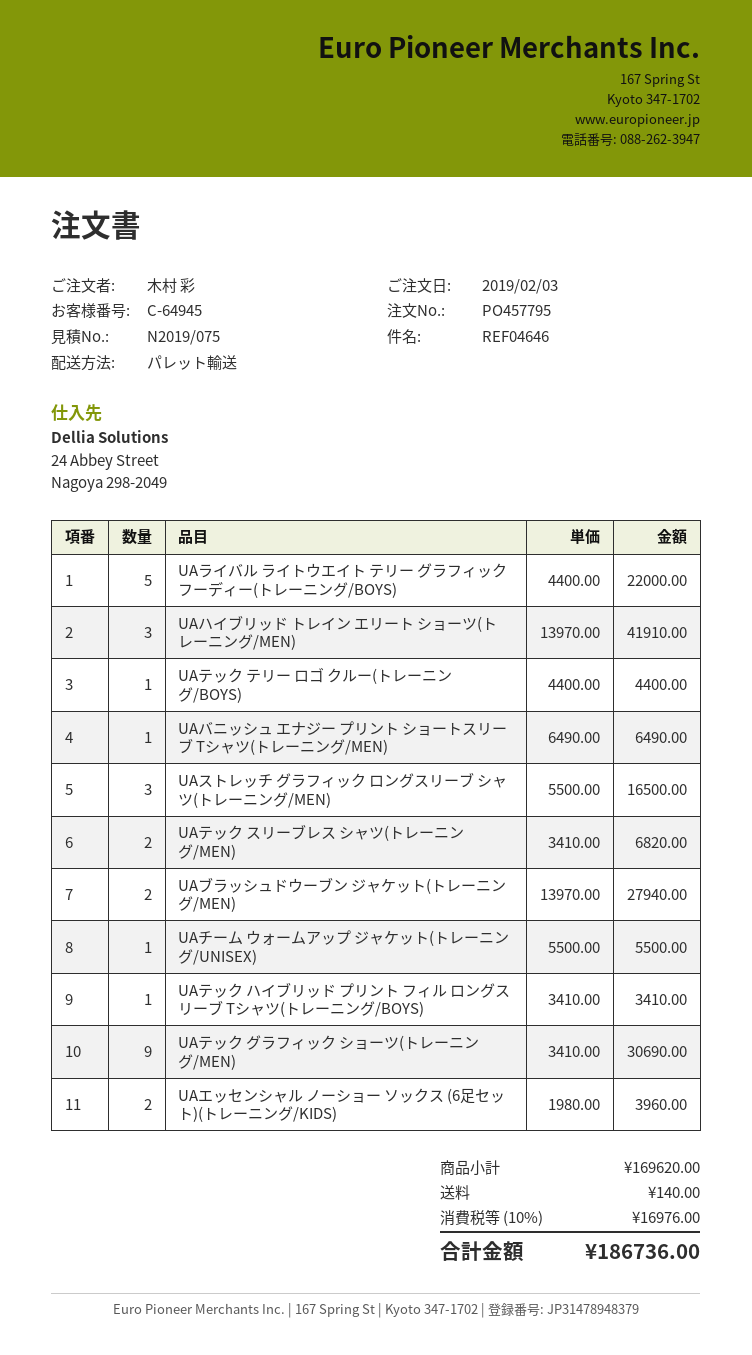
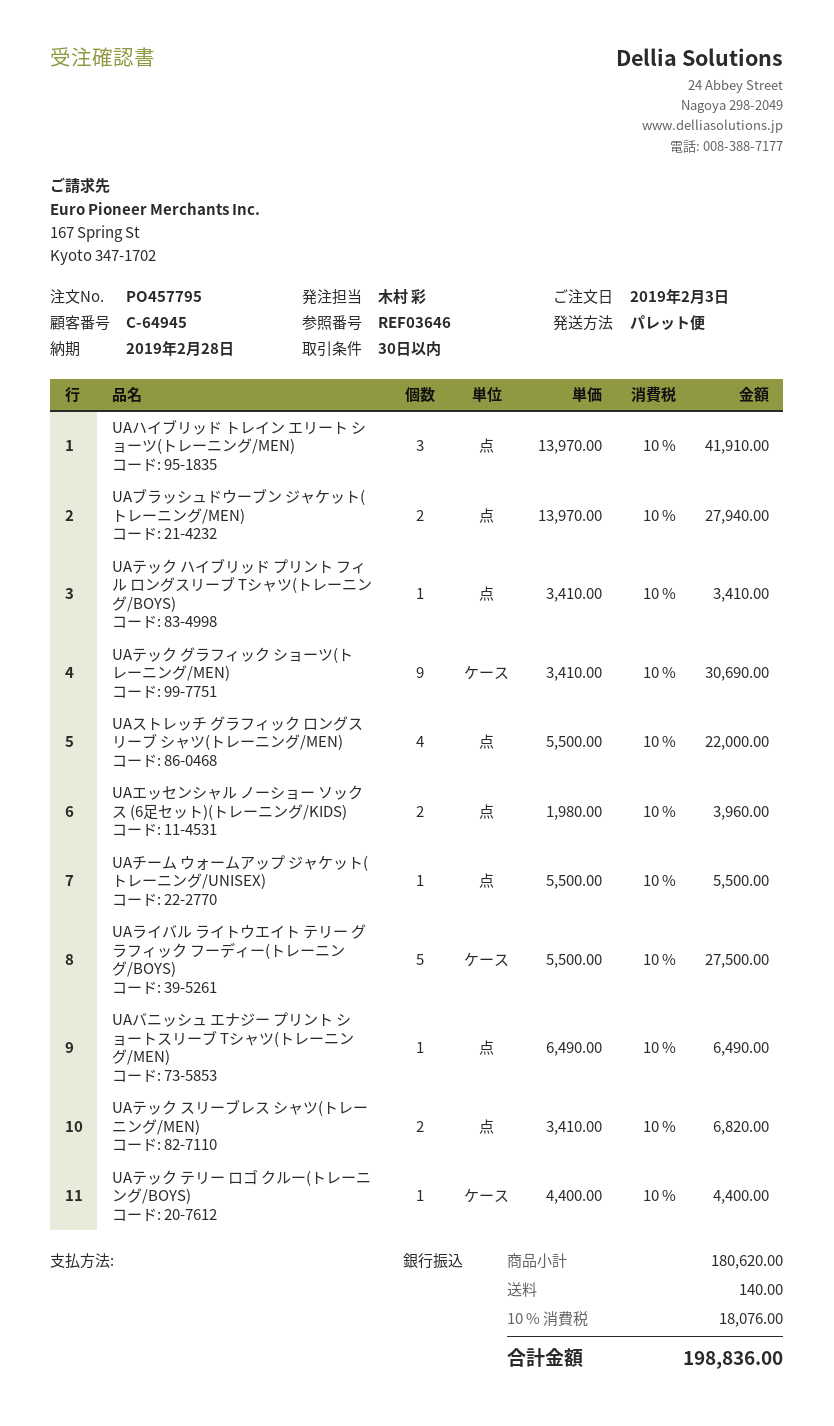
reference: REF04646 -> REF03646
UAライバル ライトウエイト テリー グラフィック フーディー(トレーニング/BOYS): 5 x 4400.00 = 22000.00 -> 5 x 5500.00 = 27500.00
UAストレッチ グラフィック ロングスリーブ シャツ(トレーニング/MEN): 3 x 5500.00 = 16500.00 -> 4 x 5500.00 = 22000.00
subtotal: 169620.00 -> 180620.00
tax: 10% = 16976.00 -> 10% = 18076.00
total: 186736.00 -> 198836.00

